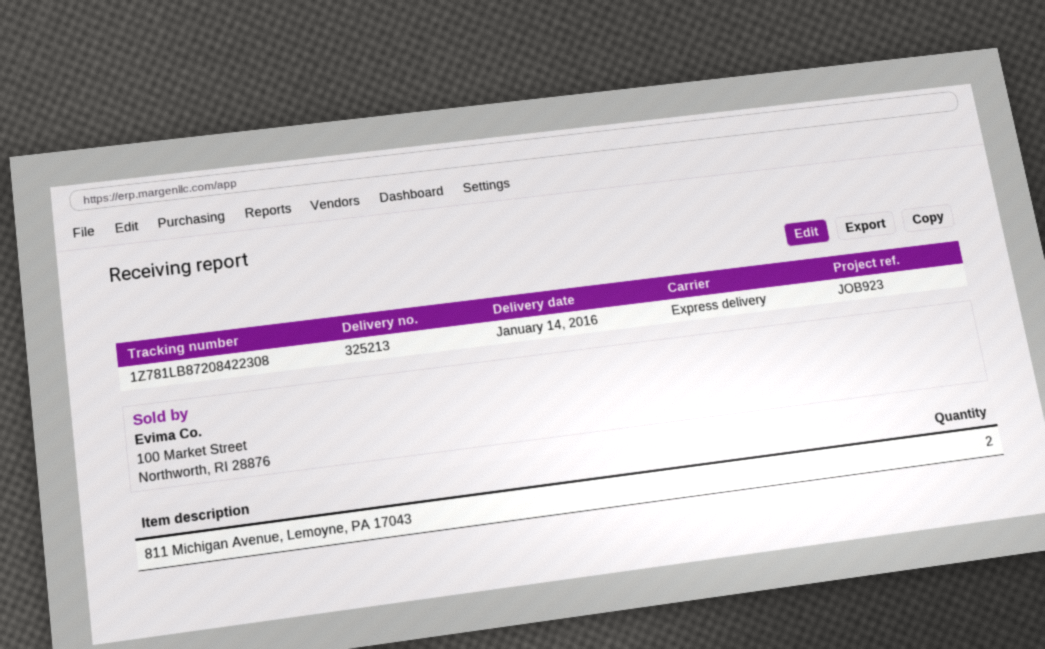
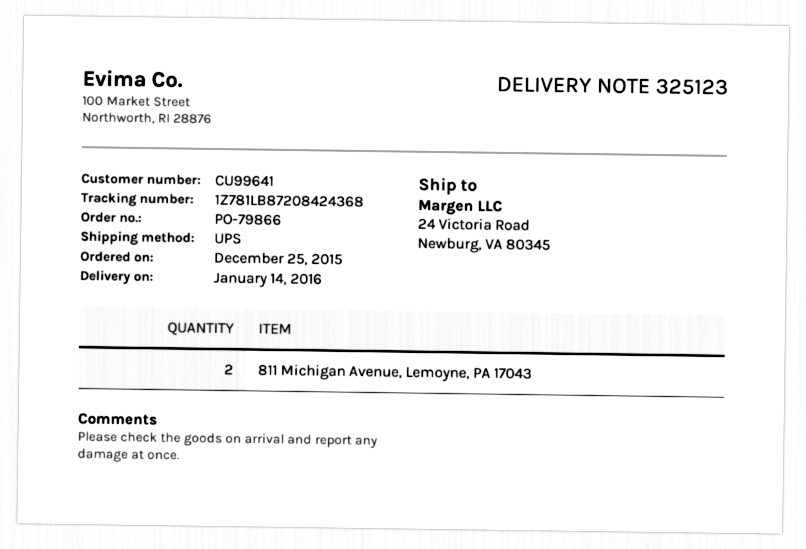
delivery note number: 325213 -> 325123
shipping method: express -> UPS
tracking number: 1Z781LB87208422308 -> 1Z781LB87208424368

